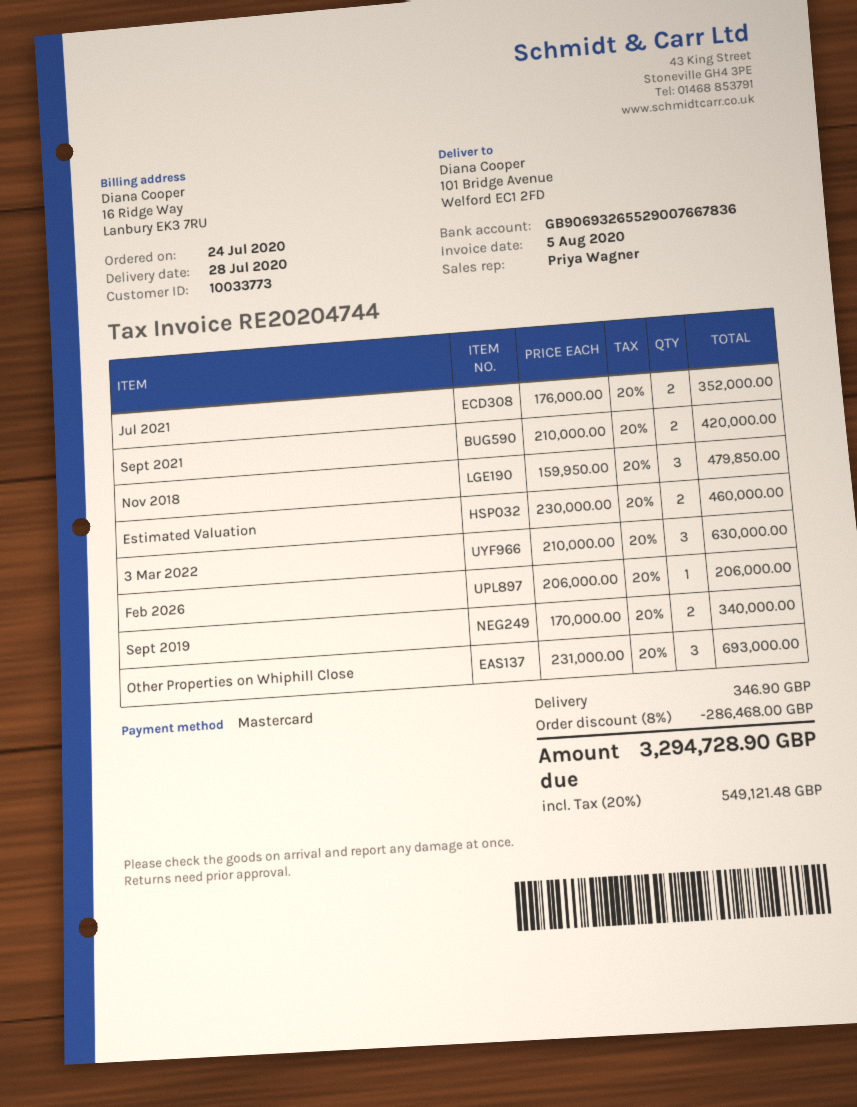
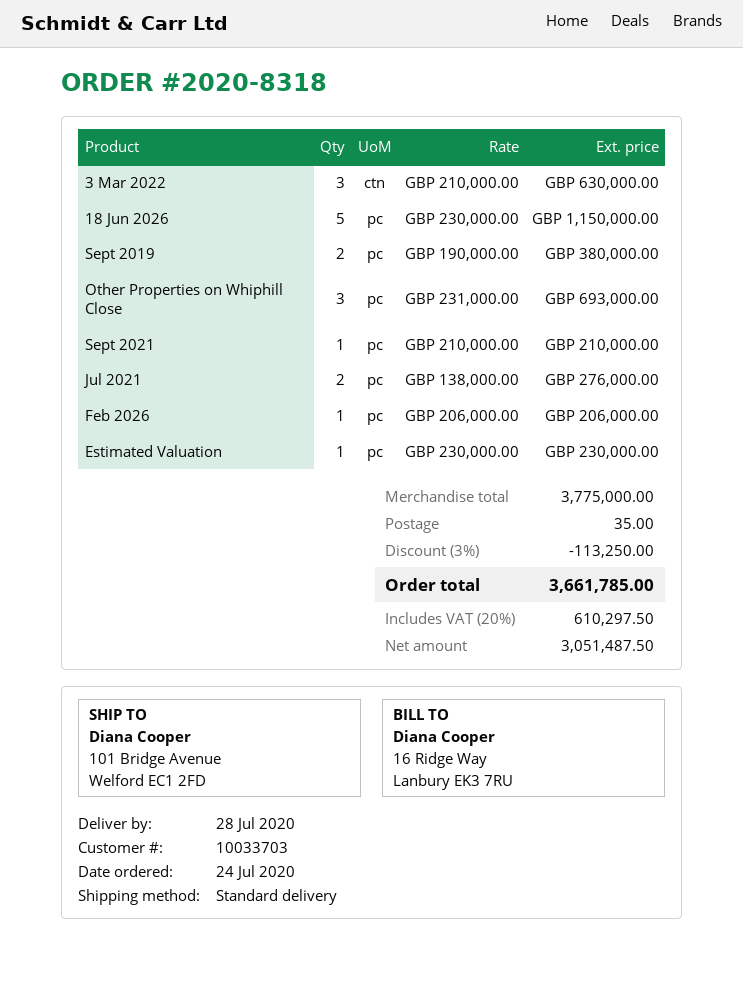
customer number: 10033773 -> 10033703
Jul 2021: 2 x 176000.00 = 352000.00 -> 2 x 138000.00 = 276000.00
Sept 2021: 2 x 210000.00 = 420000.00 -> 1 x 210000.00 = 210000.00
Nov 2018: 3 x 159950.00 = 479850.00 -> none
Estimated Valuation: 2 x 230000.00 = 460000.00 -> 1 x 230000.00 = 230000.00
Sept 2019: 2 x 170000.00 = 340000.00 -> 2 x 190000.00 = 380000.00
18 Jun 2026: none -> 5 x 230000.00 = 1150000.00
discount: 8% = 286468.00 -> 3% = 113250.00
shipping: 346.90 -> 35.00
tax: 20% = 549121.48 -> 20% = 610297.50
total: 3294728.90 -> 3661785.00

